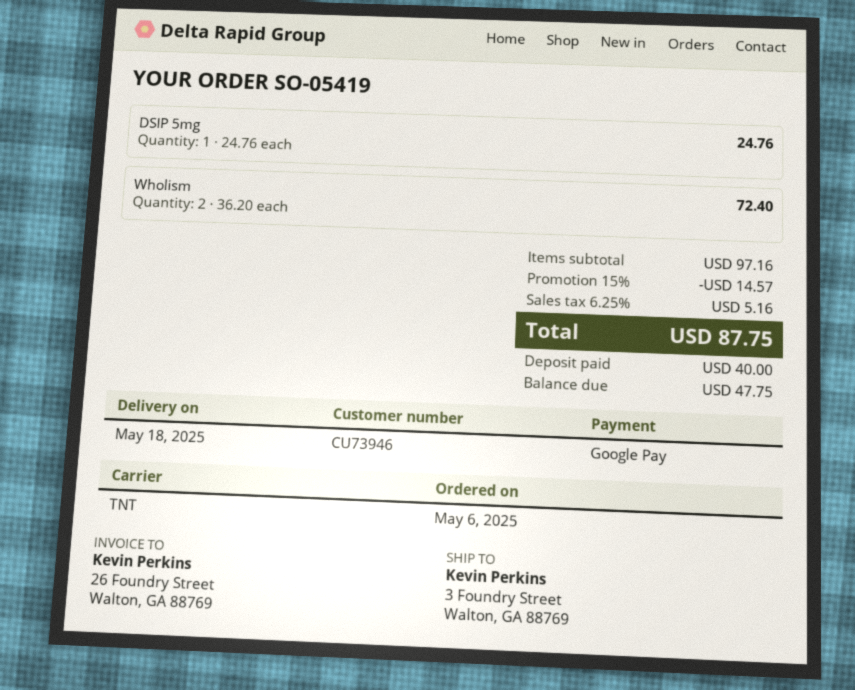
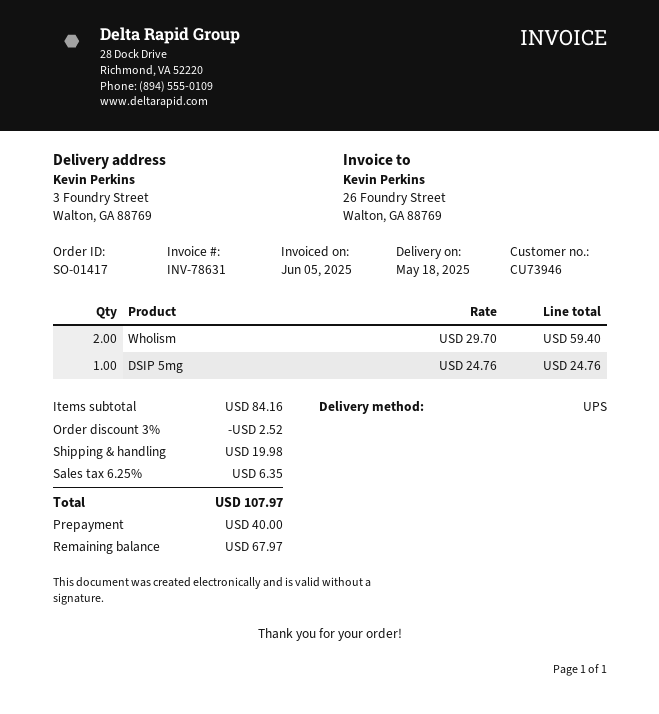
order number: SO-05419 -> SO-01417
shipping method: TNT -> UPS
Wholism: 2 x 36.20 = 72.40 -> 2 x 29.70 = 59.40
subtotal: 97.16 -> 84.16
discount: 15% = 14.57 -> 3% = 2.52
shipping: none -> 19.98
tax: 6.25% = 5.16 -> 6.25% = 6.35
total: 87.75 -> 107.97
balance: 47.75 -> 67.97

